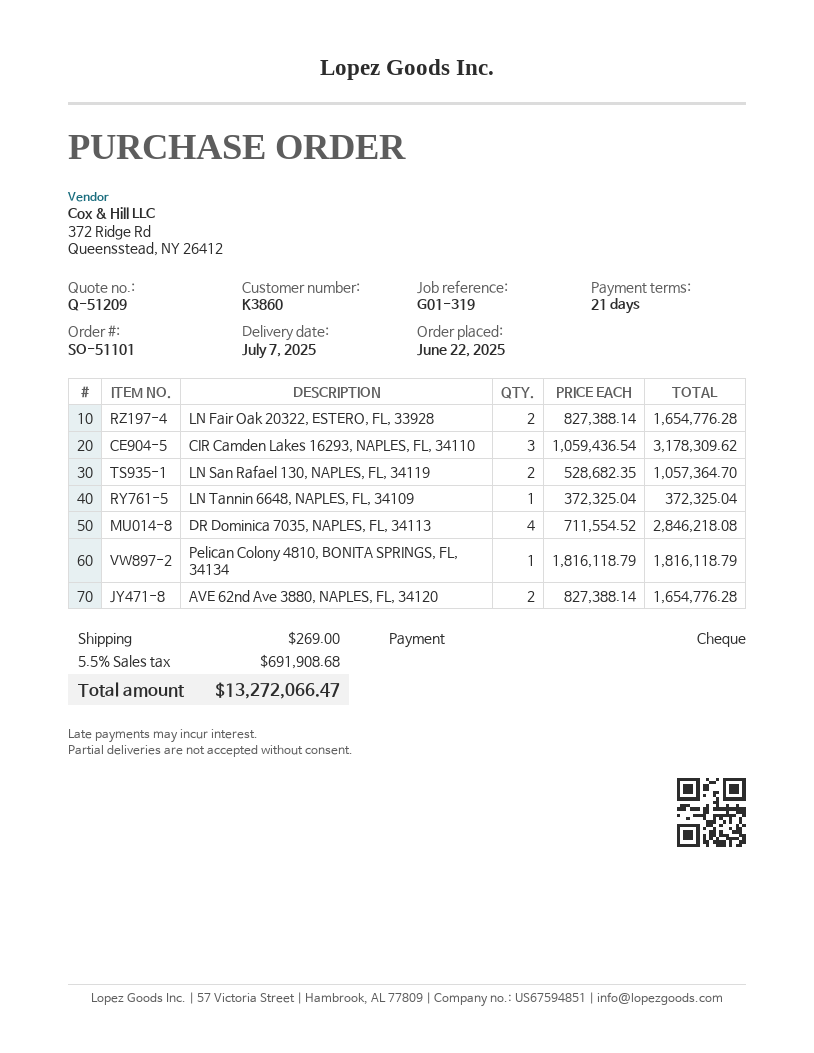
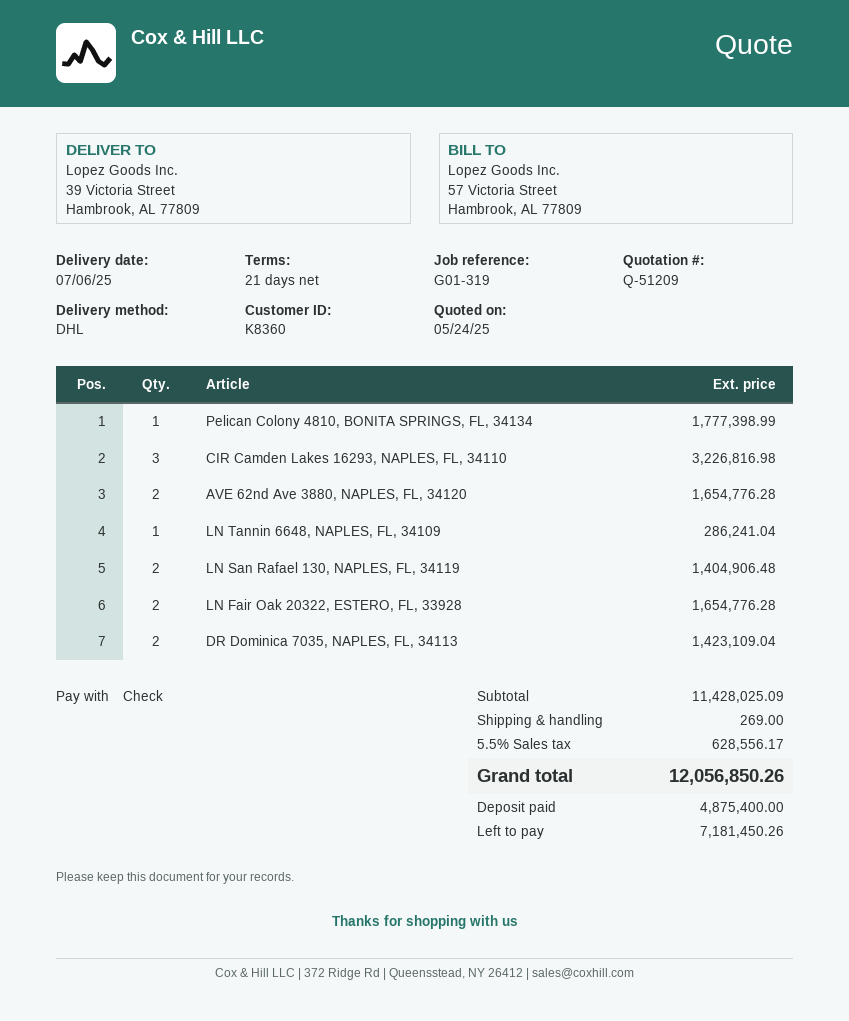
delivery date: 2025-07-07 -> 2025-07-06
customer number: K3860 -> K8360
CIR Camden Lakes 16293, NAPLES, FL, 34110: 3 for 3178309.62 -> 3 for 3226816.98
LN San Rafael 130, NAPLES, FL, 34119: 2 for 1057364.70 -> 2 for 1404906.48
LN Tannin 6648, NAPLES, FL, 34109: 1 for 372325.04 -> 1 for 286241.04
DR Dominica 7035, NAPLES, FL, 34113: 4 for 2846218.08 -> 2 for 1423109.04
Pelican Colony 4810, BONITA SPRINGS, FL, 34134: 1 for 1816118.79 -> 1 for 1777398.99
tax: 5.5% = 691908.68 -> 5.5% = 628556.17
total: 13272066.47 -> 12056850.26

